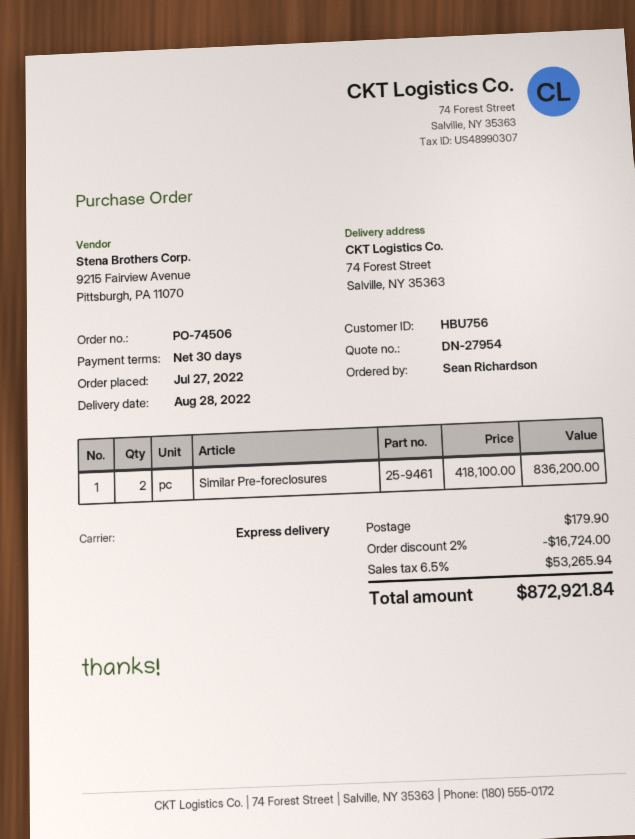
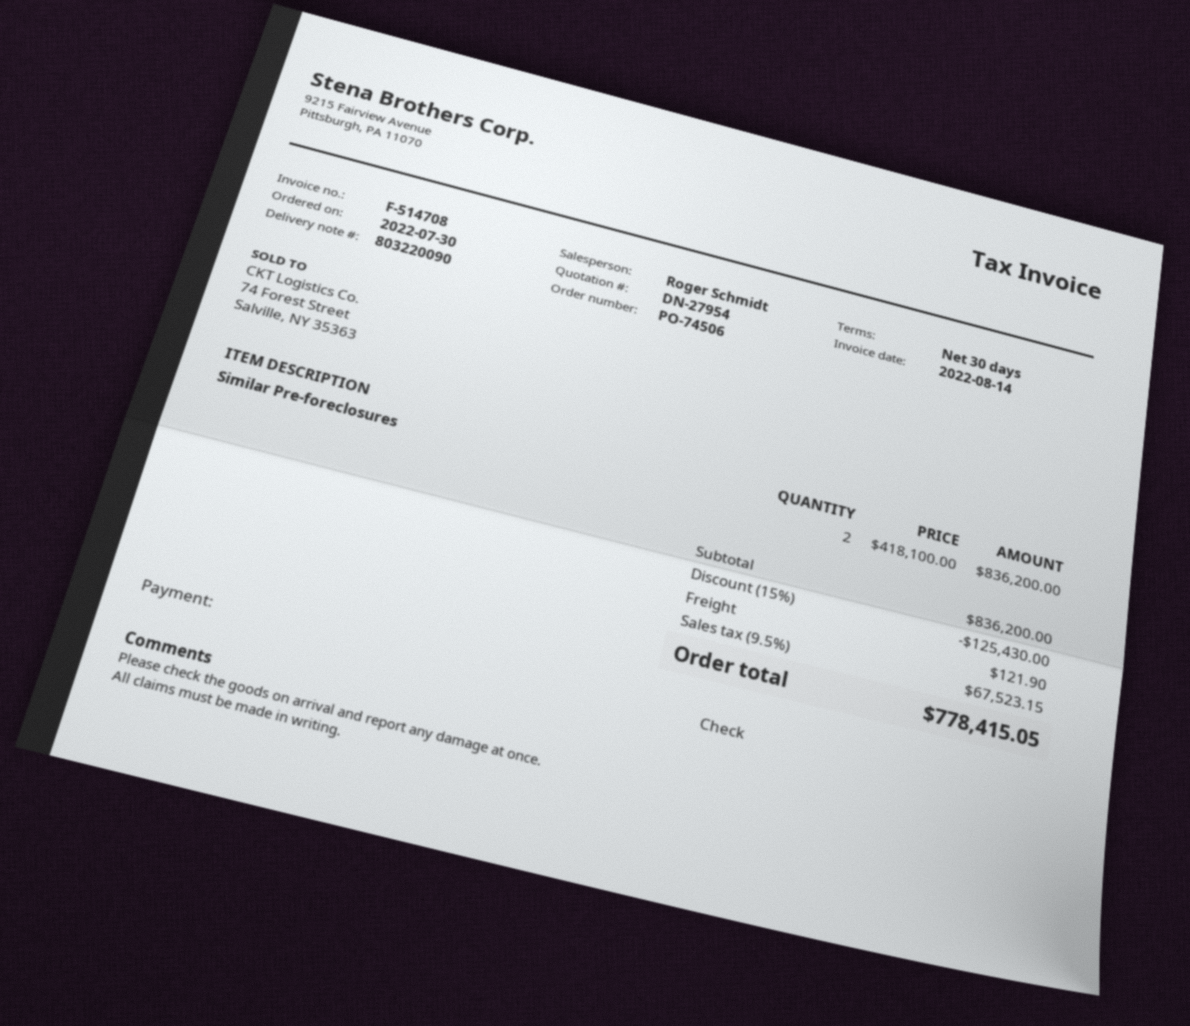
order date: 2022-07-27 -> 2022-07-30
discount: 2% = 16724.00 -> 15% = 125430.00
shipping: 179.90 -> 121.90
tax: 6.5% = 53265.94 -> 9.5% = 67523.15
total: 872921.84 -> 778415.05

